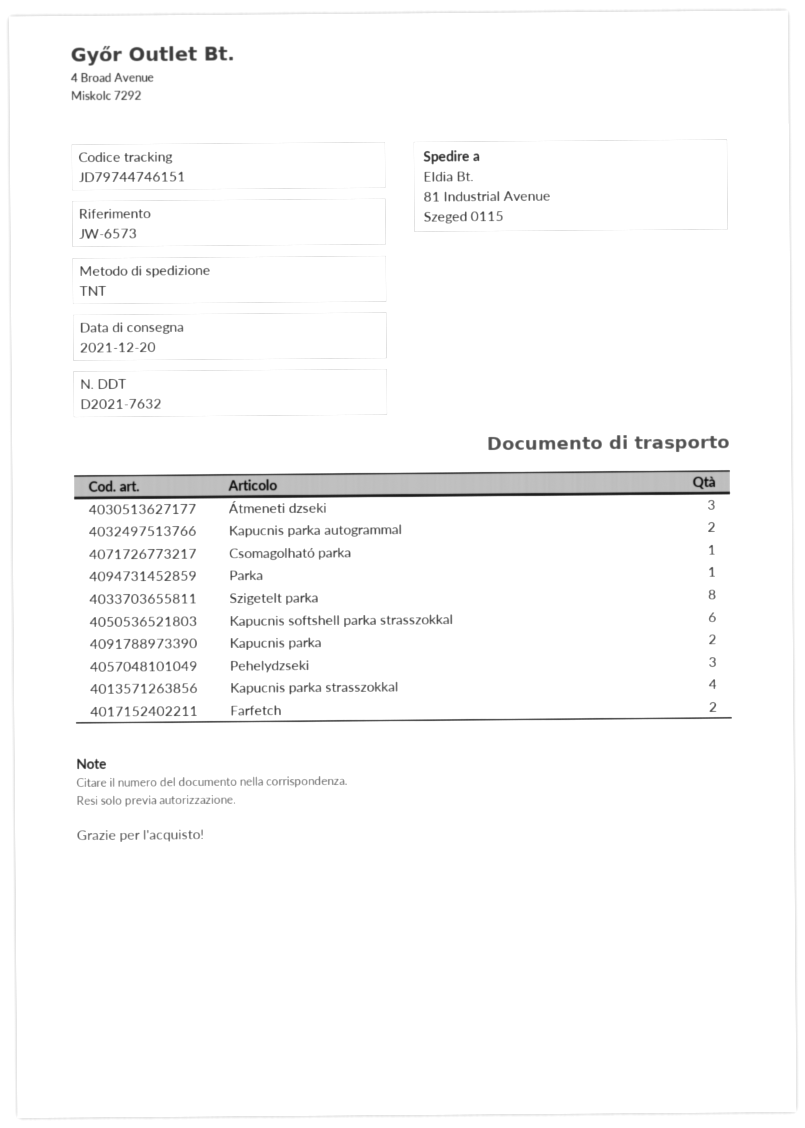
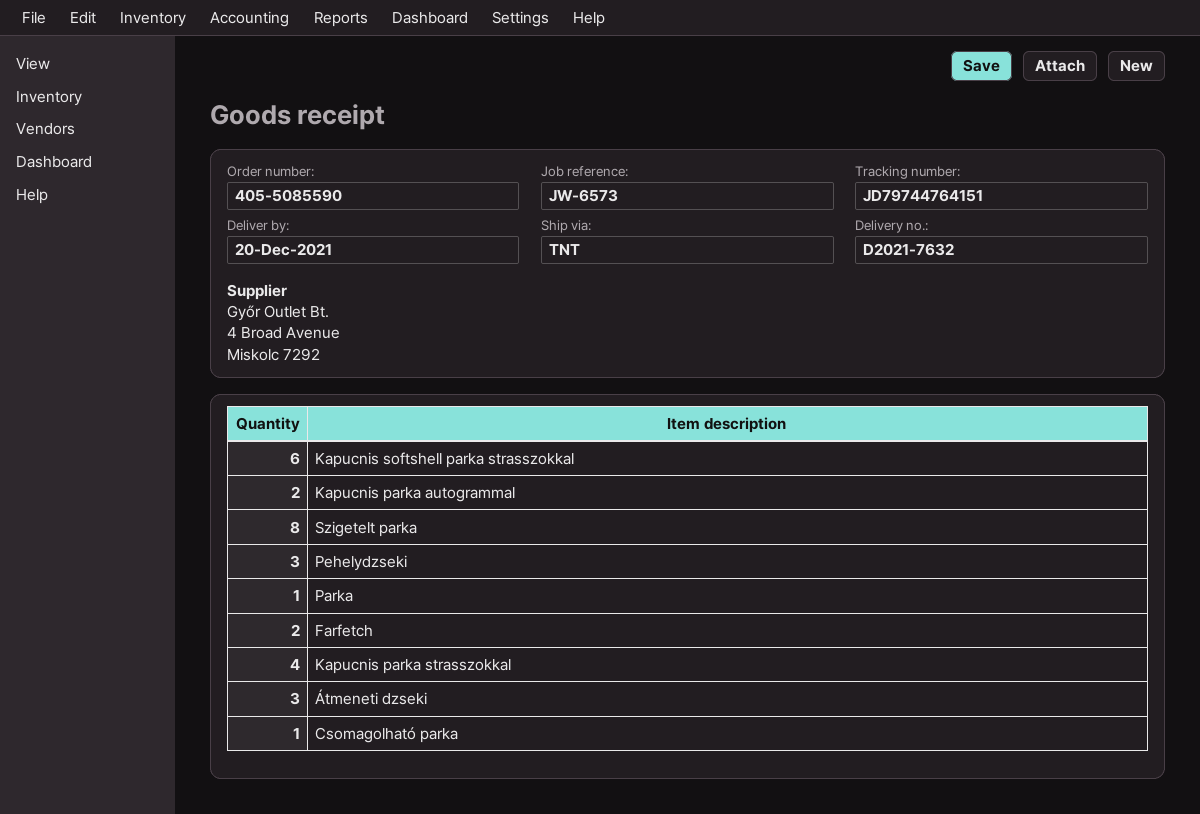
tracking number: JD79744746151 -> JD79744764151
Kapucnis parka: 2 -> none

